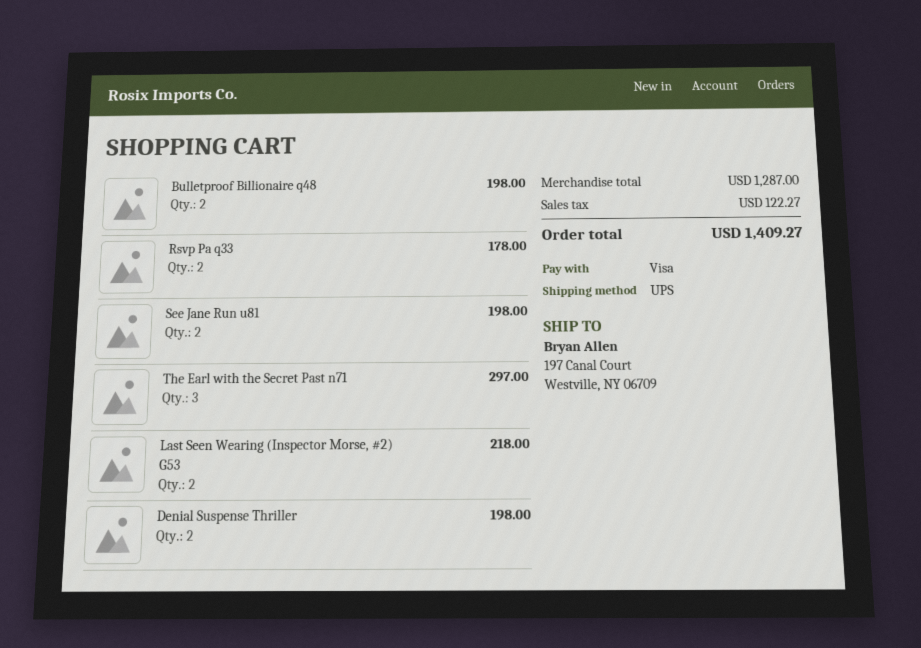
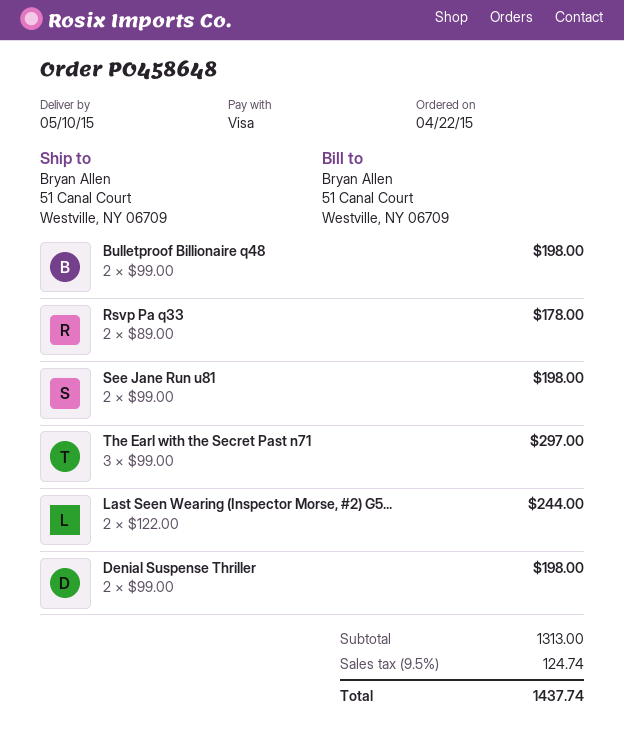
ship to: 197 Canal Court, Westville, NY 06709 -> 51 Canal Court, Westville, NY 06709
Last Seen Wearing (Inspector Morse, #2) G53: 2 for 218.00 -> 2 for 244.00
subtotal: 1287.00 -> 1313.00
tax: 122.27 -> 124.74
total: 1409.27 -> 1437.74

